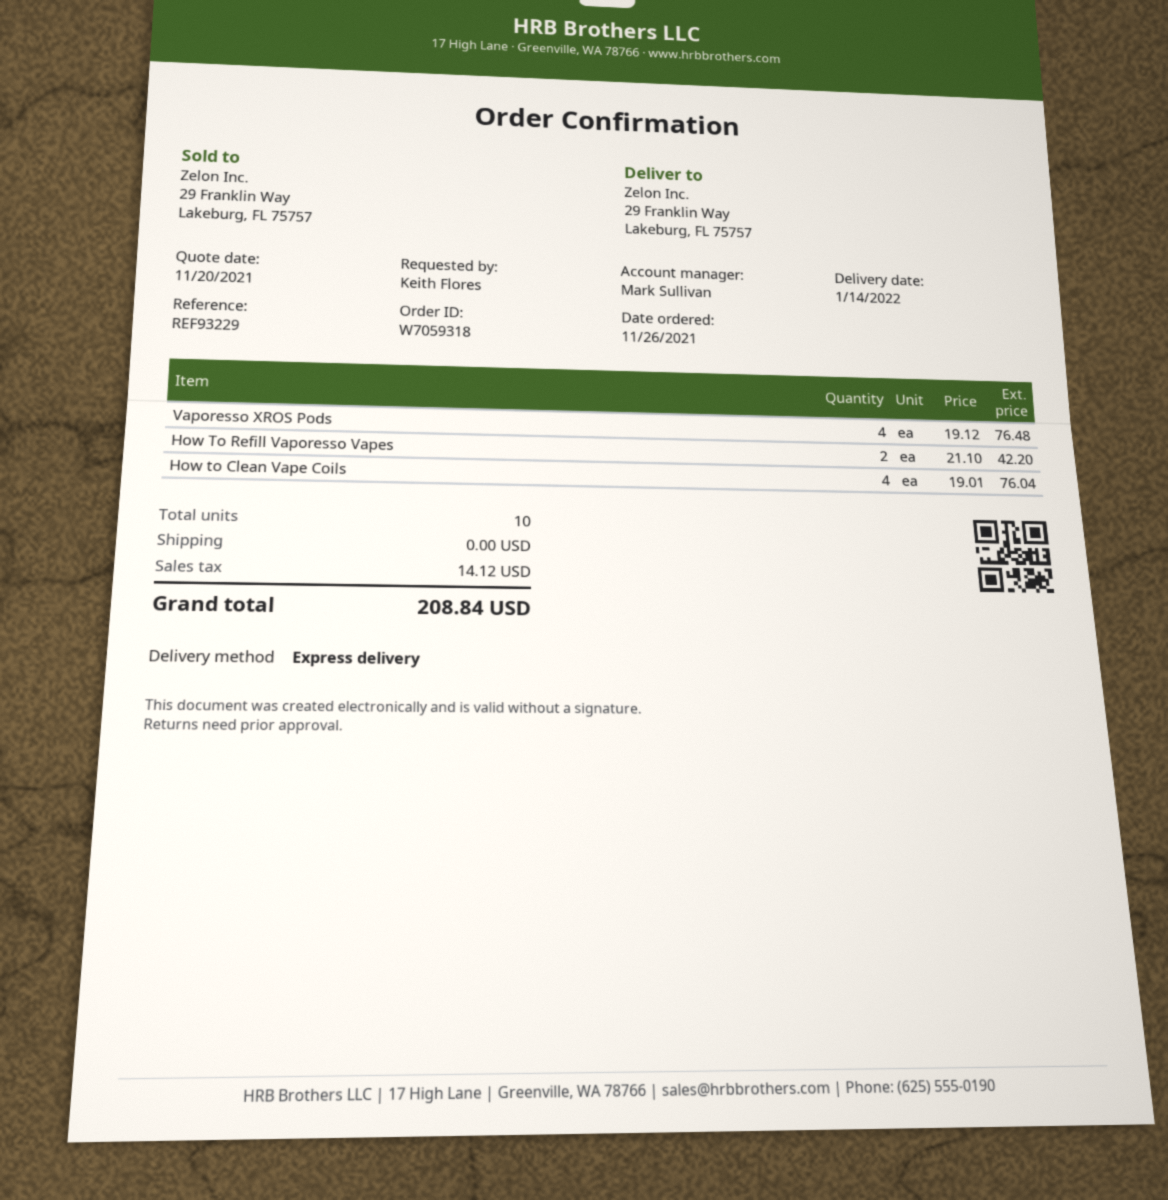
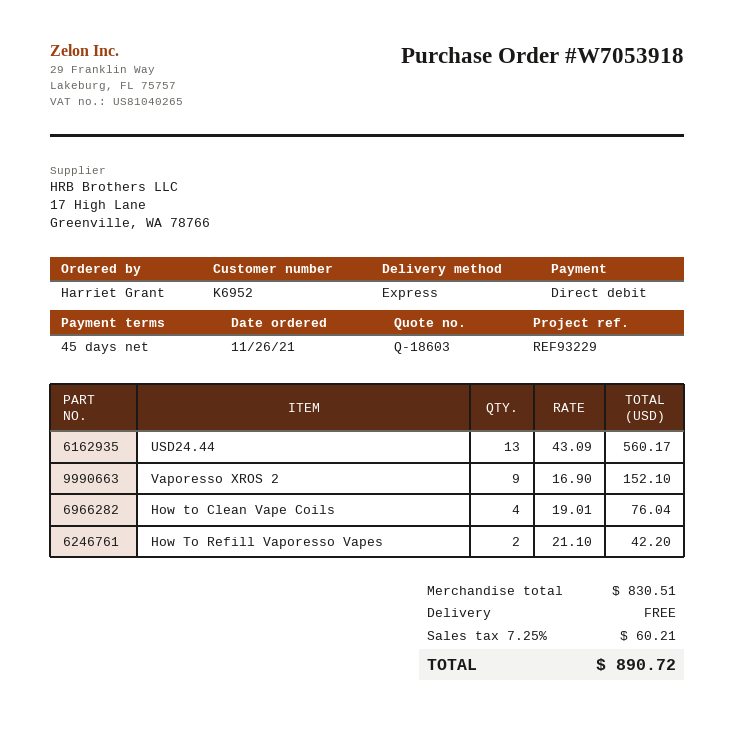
order number: W7059318 -> W7053918
ordered by: Keith Flores -> Harriet Grant
Vaporesso XROS Pods: 4 x 19.12 = 76.48 -> none
USD24.44: none -> 13 x 43.09 = 560.17
Vaporesso XROS 2: none -> 9 x 16.90 = 152.10
tax: 14.12 -> 60.21
total: 208.84 -> 890.72

